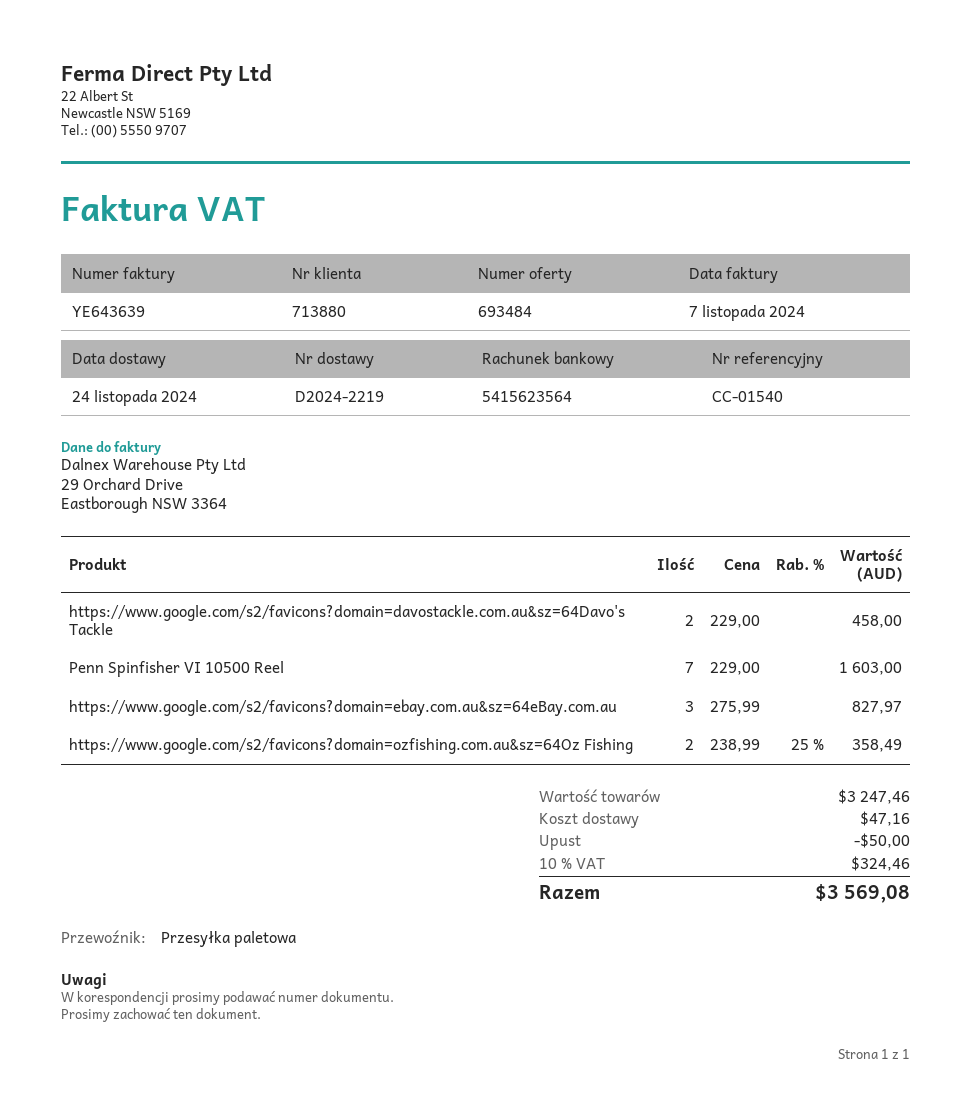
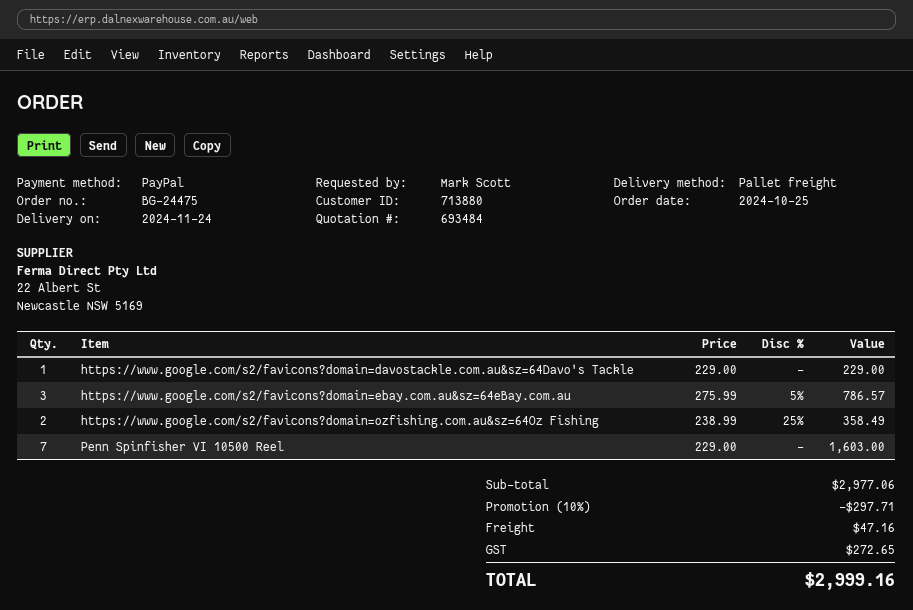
https://www.google.com/s2/favicons?domain=davostackle.com.au&sz=64Davo's Tackle: 2 x 229.00 = 458.00 -> 1 x 229.00 = 229.00
https://www.google.com/s2/favicons?domain=ebay.com.au&sz=64eBay.com.au: 3 x 275.99 = 827.97 -> 3 x 275.99 - 5% = 786.57
subtotal: 3247.46 -> 2977.06
discount: 50.00 -> 297.71
tax: 324.46 -> 272.65
total: 3569.08 -> 2999.16

